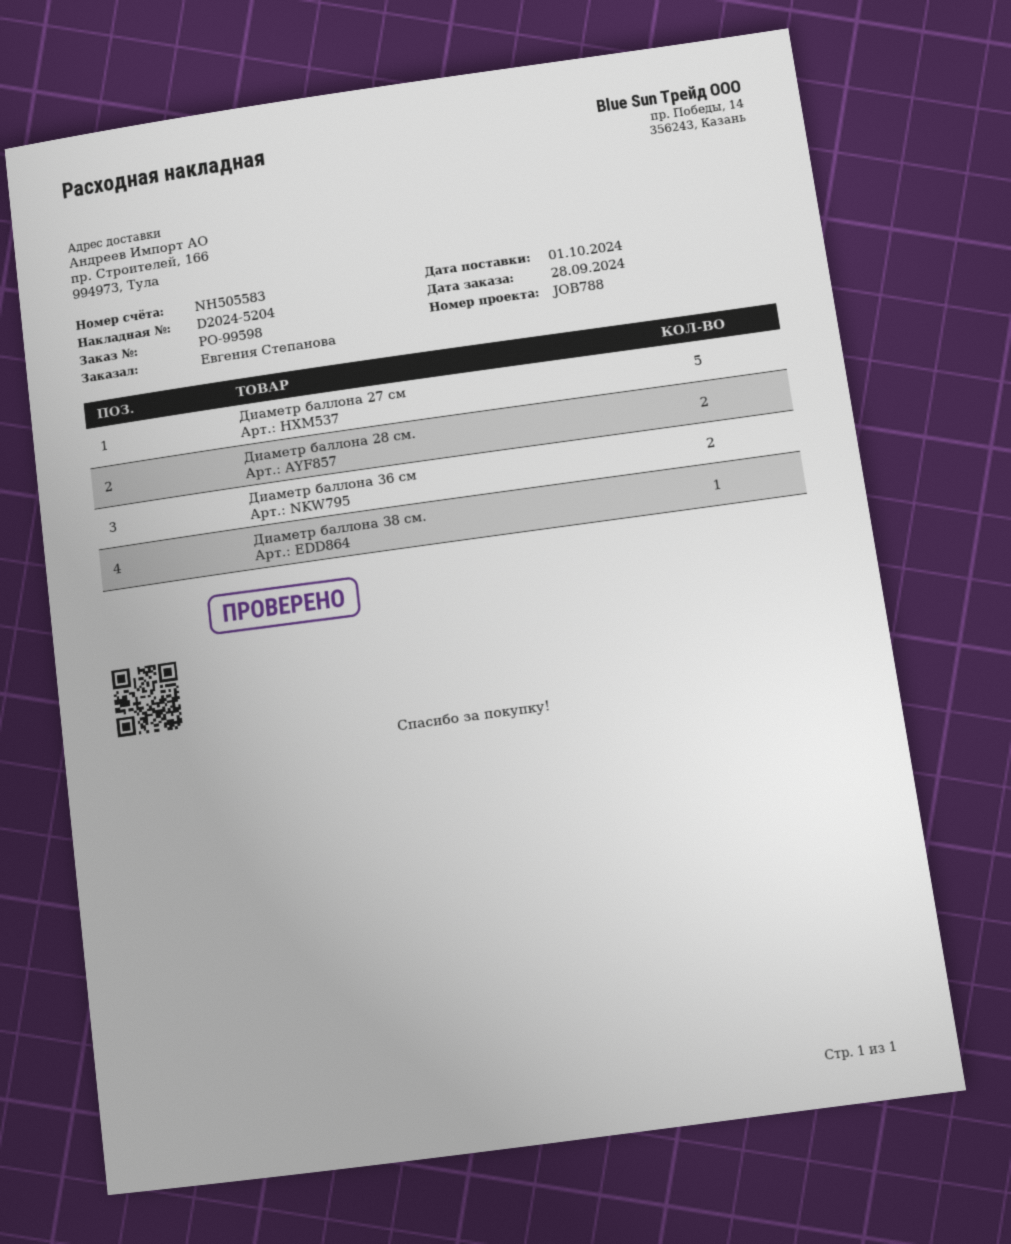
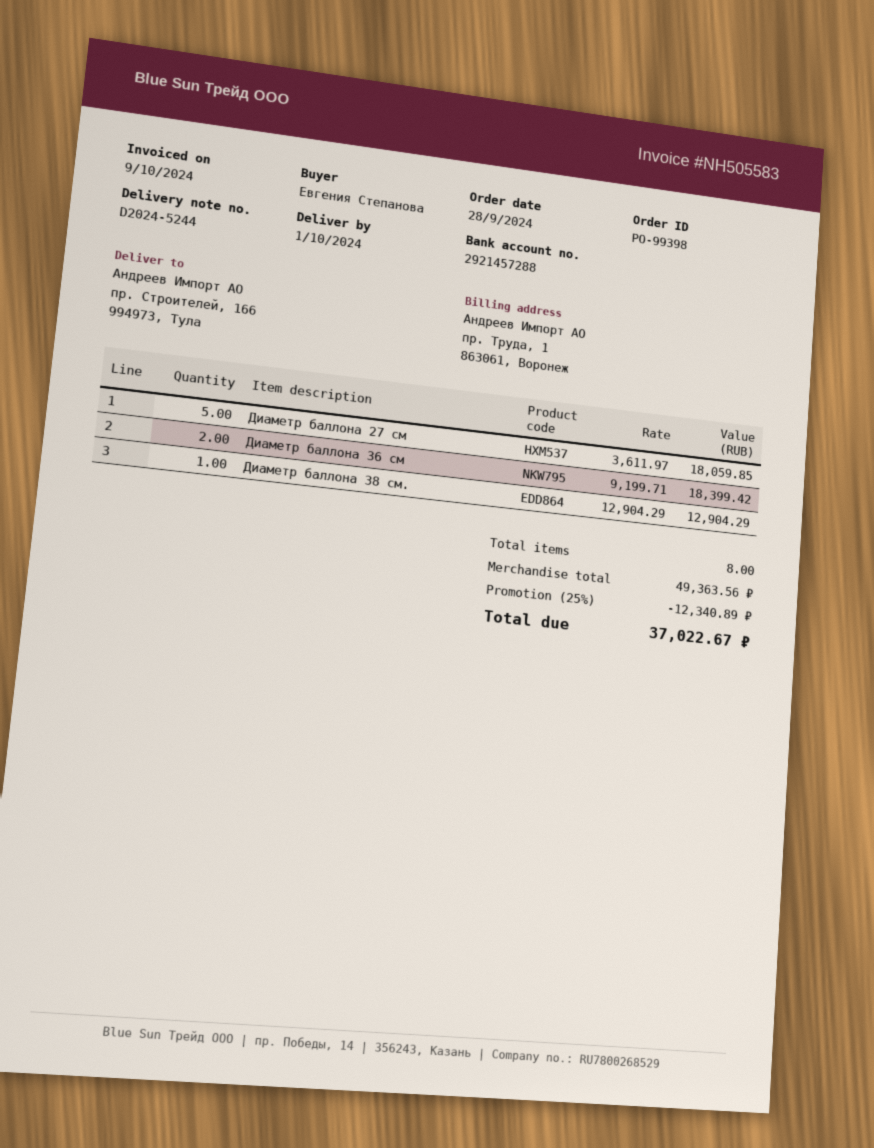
order number: PO-99598 -> PO-99398
delivery note number: D2024-5204 -> D2024-5244
Диаметр баллона 28 см.: 2 -> none

